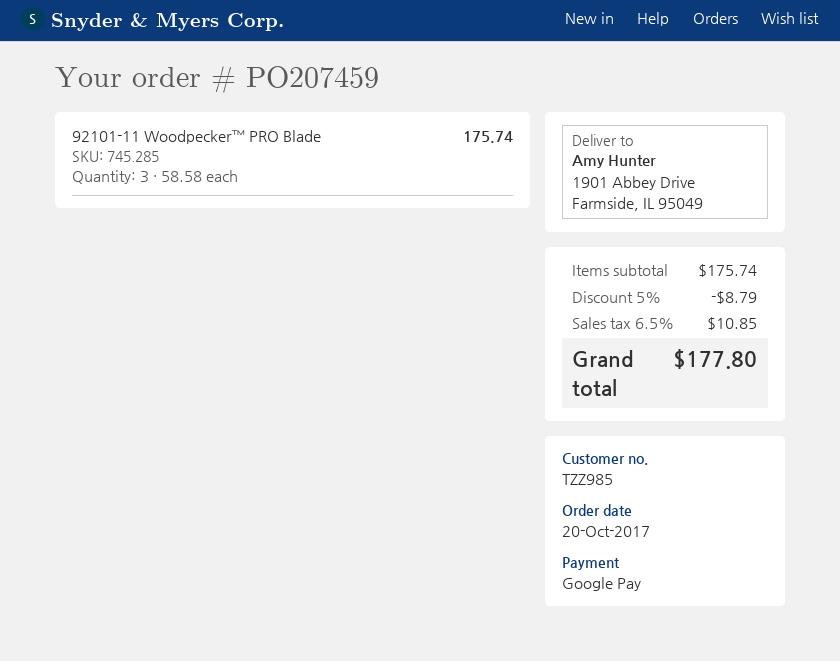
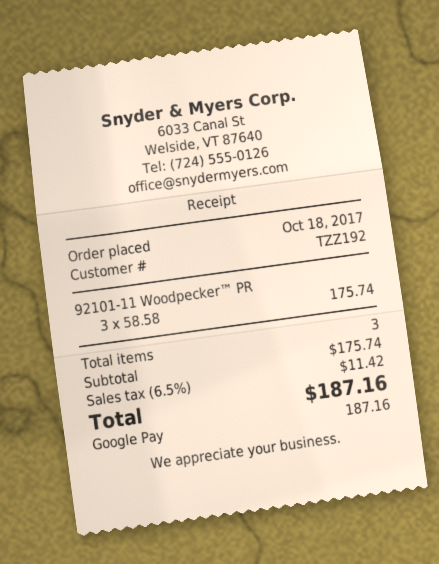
order date: 2017-10-20 -> 2017-10-18
customer number: TZZ985 -> TZZ192
discount: 5% = 8.79 -> none
tax: 6.5% = 10.85 -> 6.5% = 11.42
total: 177.80 -> 187.16

